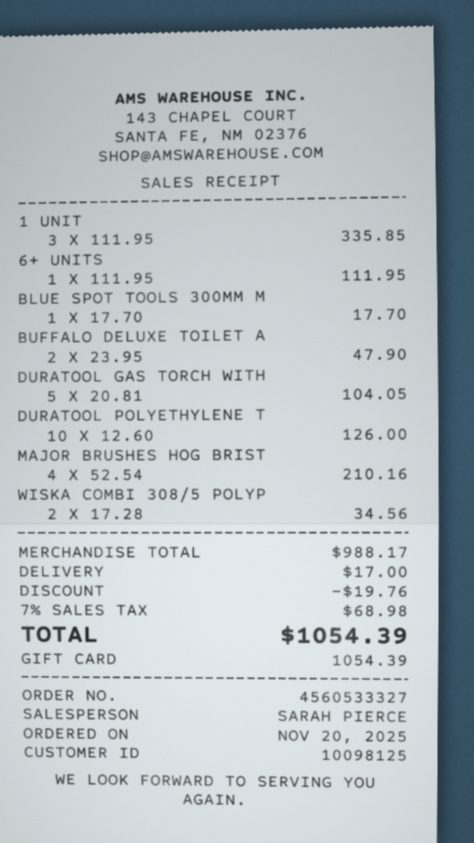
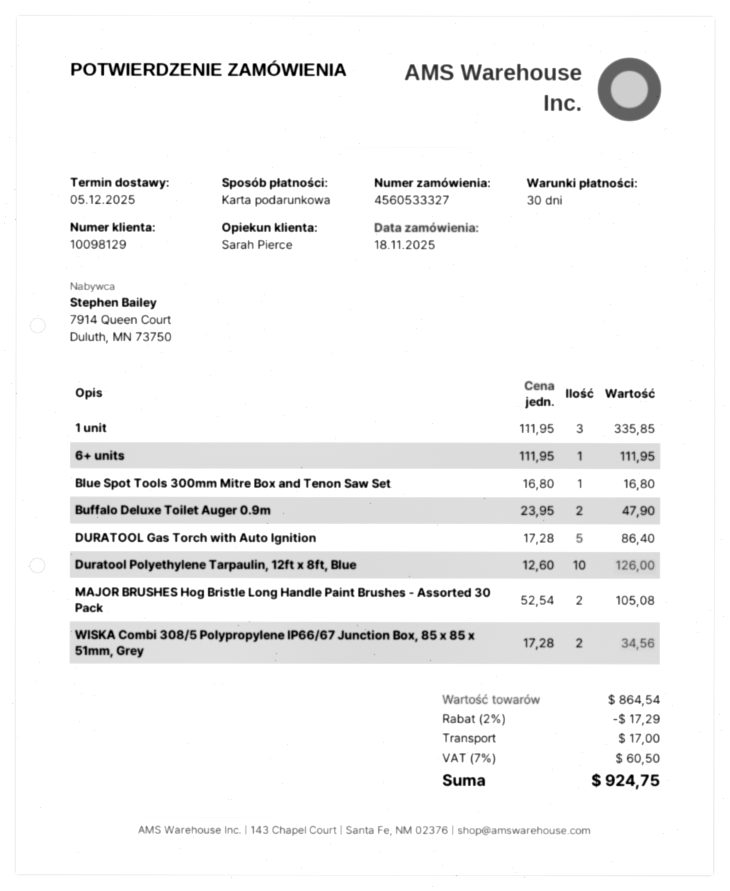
order date: 2025-11-20 -> 2025-11-18
customer number: 10098125 -> 10098129
BLUE SPOT TOOLS 300MM M: 1 x 17.70 = 17.70 -> 1 x 16.80 = 16.80
DURATOOL GAS TORCH WITH: 5 x 20.81 = 104.05 -> 5 x 17.28 = 86.40
MAJOR BRUSHES HOG BRIST: 4 x 52.54 = 210.16 -> 2 x 52.54 = 105.08
subtotal: 988.17 -> 864.54
discount: 19.76 -> 17.29
tax: 7% = 68.98 -> 7% = 60.50
total: 1054.39 -> 924.75

